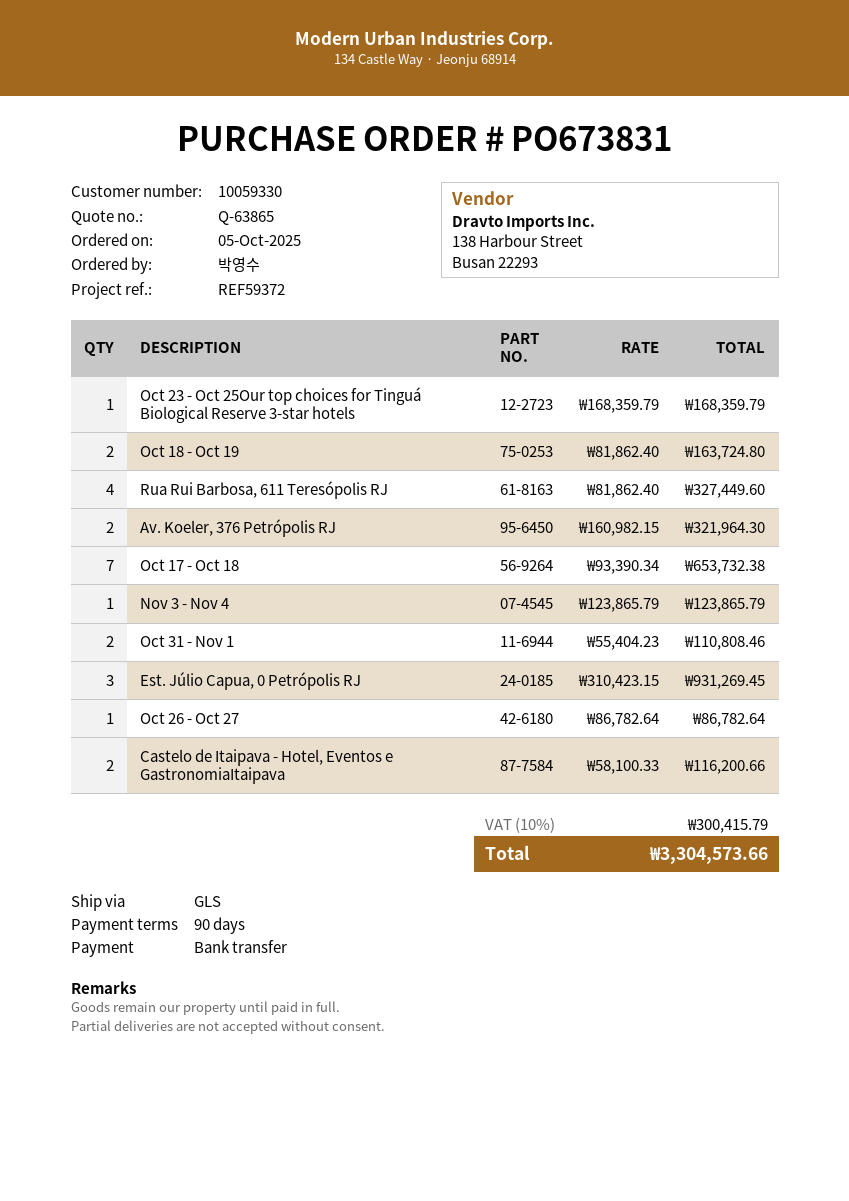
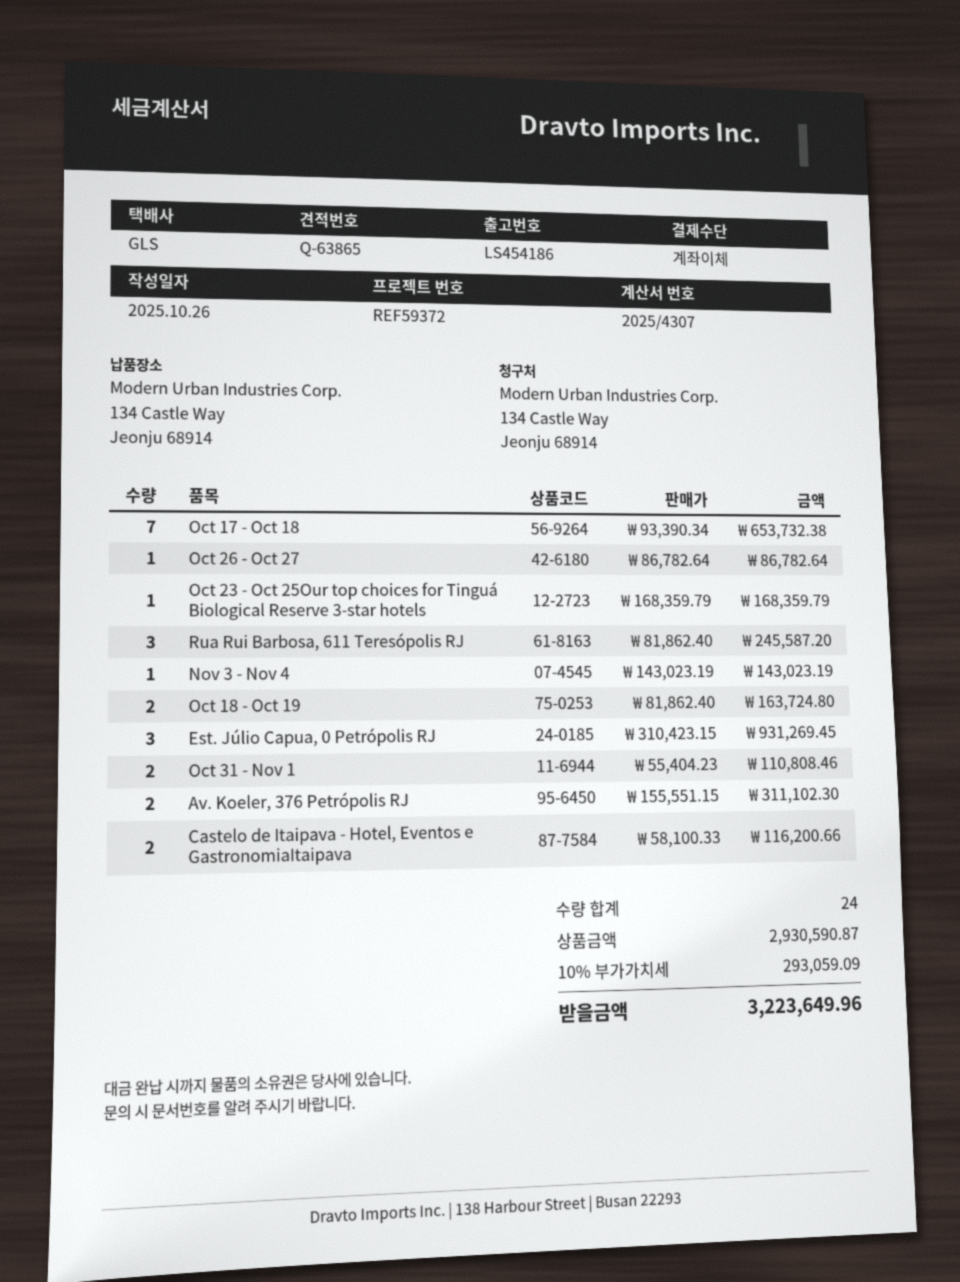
Rua Rui Barbosa, 611 Teresópolis RJ: 4 x 81862.40 = 327449.60 -> 3 x 81862.40 = 245587.20
Av. Koeler, 376 Petrópolis RJ: 2 x 160982.15 = 321964.30 -> 2 x 155551.15 = 311102.30
Nov 3 - Nov 4: 1 x 123865.79 = 123865.79 -> 1 x 143023.19 = 143023.19
tax: 10% = 300415.79 -> 10% = 293059.09
total: 3304573.66 -> 3223649.96

